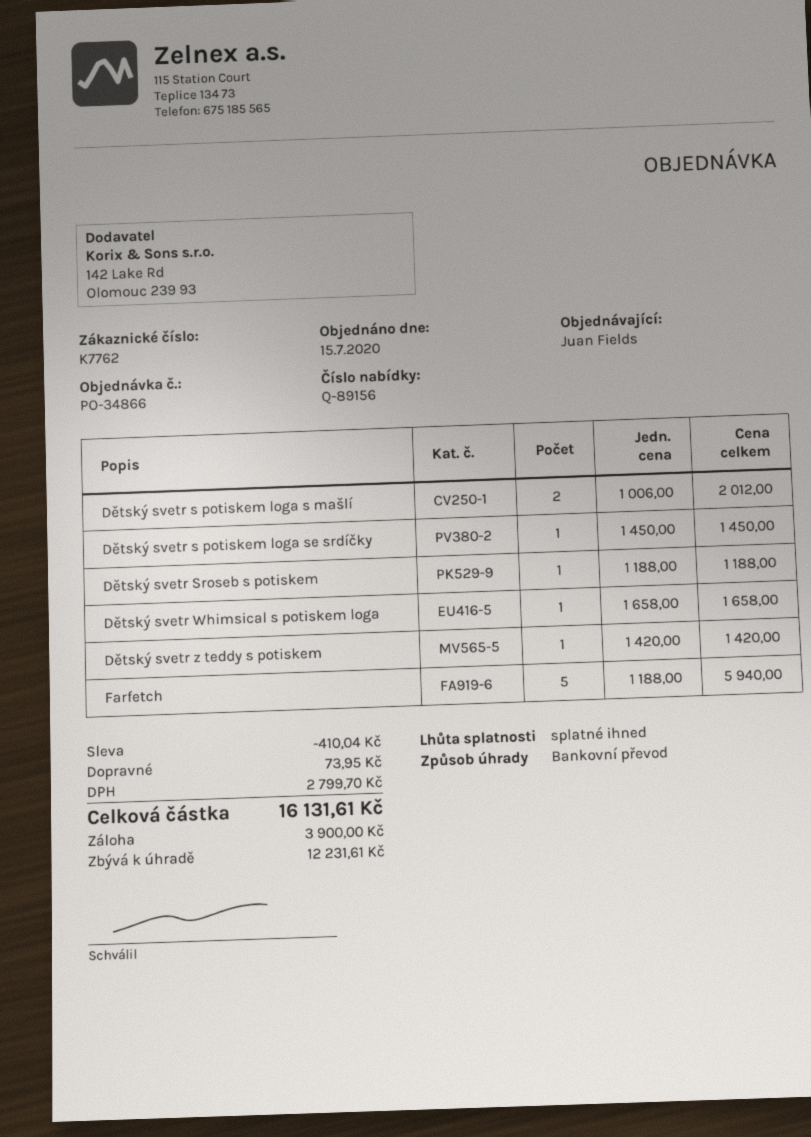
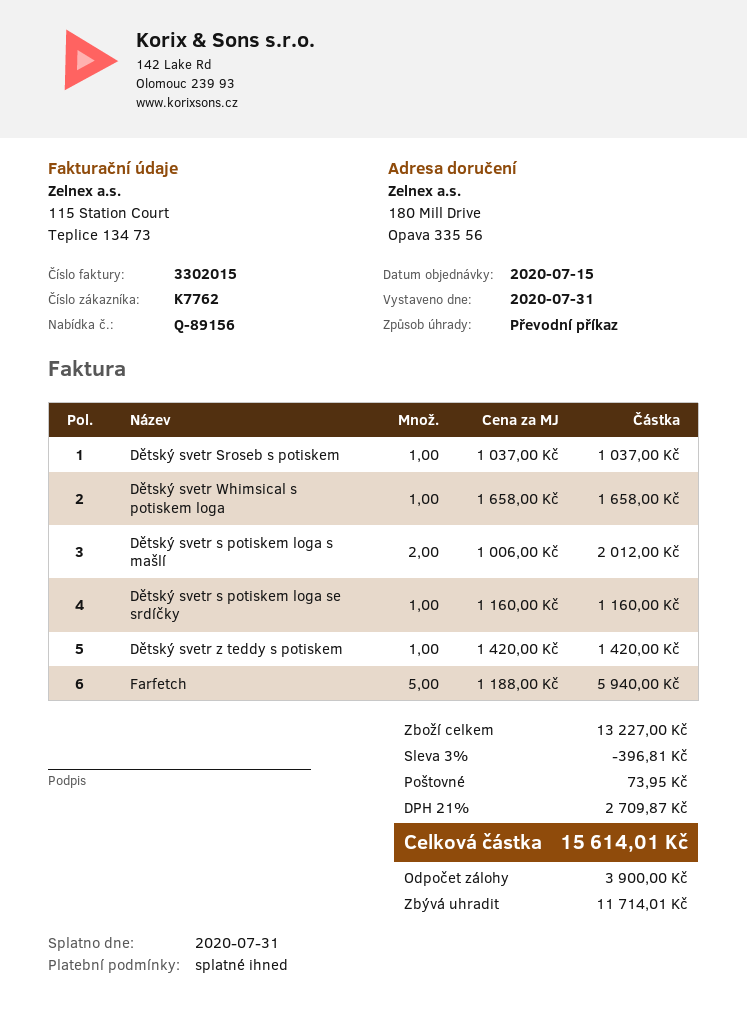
Dětský svetr s potiskem loga se srdíčky: 1 x 1450.00 = 1450.00 -> 1 x 1160.00 = 1160.00
Dětský svetr Sroseb s potiskem: 1 x 1188.00 = 1188.00 -> 1 x 1037.00 = 1037.00
discount: 410.04 -> 396.81
tax: 2799.70 -> 2709.87
total: 16131.61 -> 15614.01
balance: 12231.61 -> 11714.01

